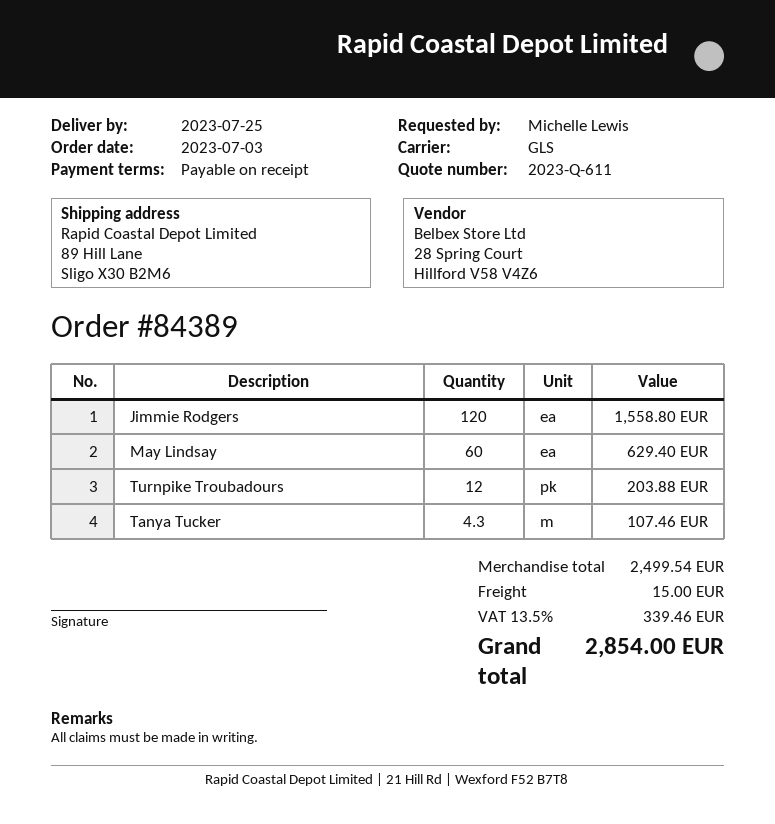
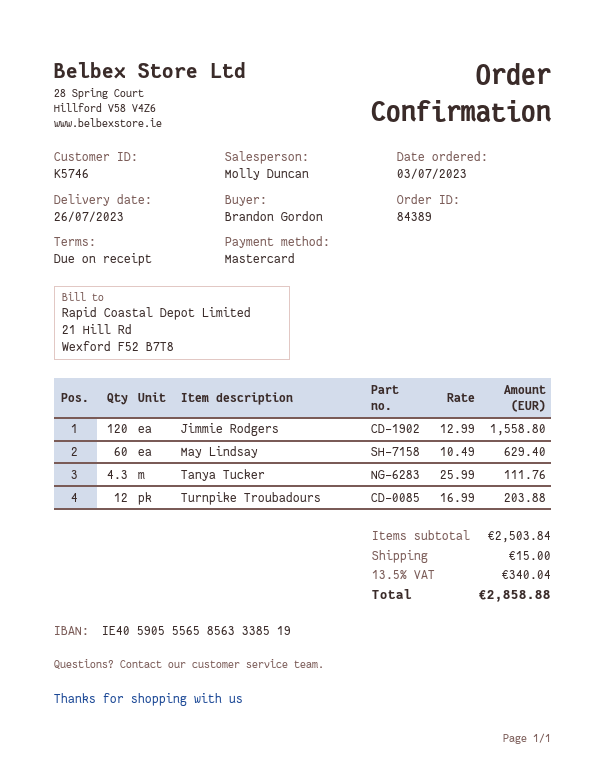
delivery date: 2023-07-25 -> 2023-07-26
ordered by: Michelle Lewis -> Brandon Gordon
Tanya Tucker: 4.3 for 107.46 -> 4.3 for 111.76
subtotal: 2499.54 -> 2503.84
tax: 13.5% = 339.46 -> 13.5% = 340.04
total: 2854.00 -> 2858.88

